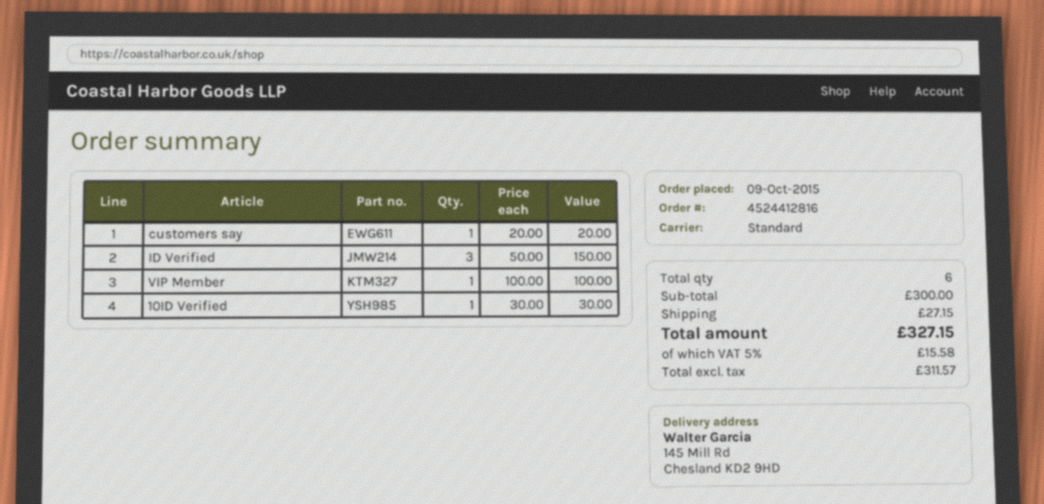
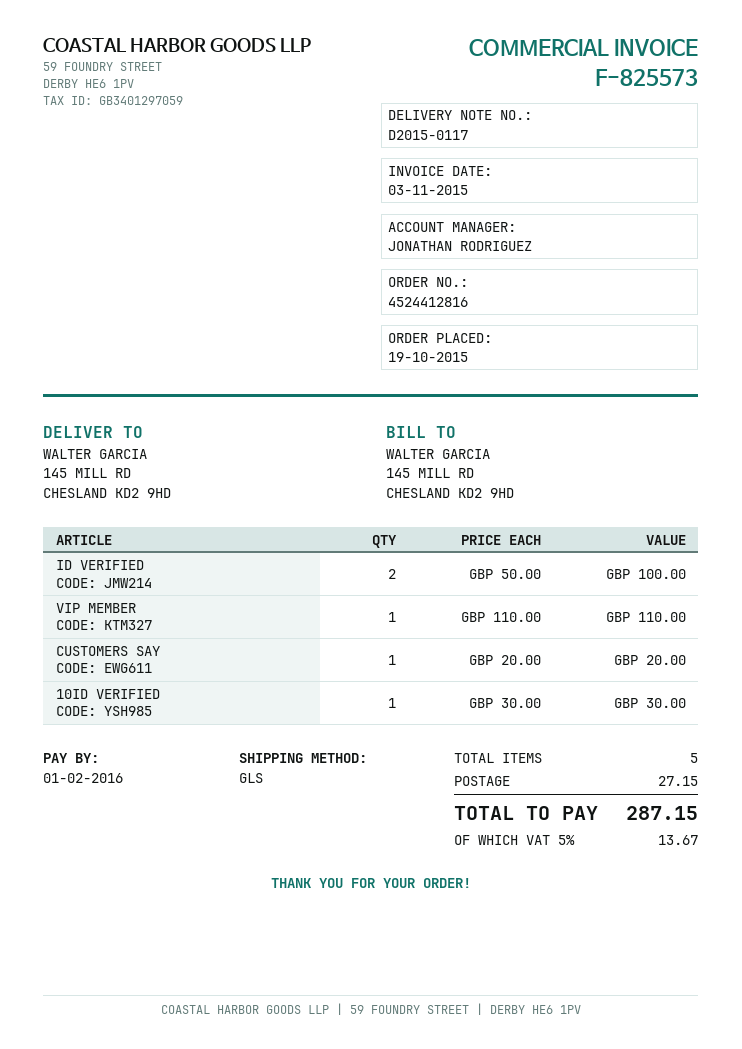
order date: 2015-10-09 -> 2015-10-19
shipping method: standard -> GLS
ID Verified: 3 x 50.00 = 150.00 -> 2 x 50.00 = 100.00
VIP Member: 1 x 100.00 = 100.00 -> 1 x 110.00 = 110.00
total quantity: 6 -> 5
tax: 5% = 15.58 -> 5% = 13.67
total: 327.15 -> 287.15

